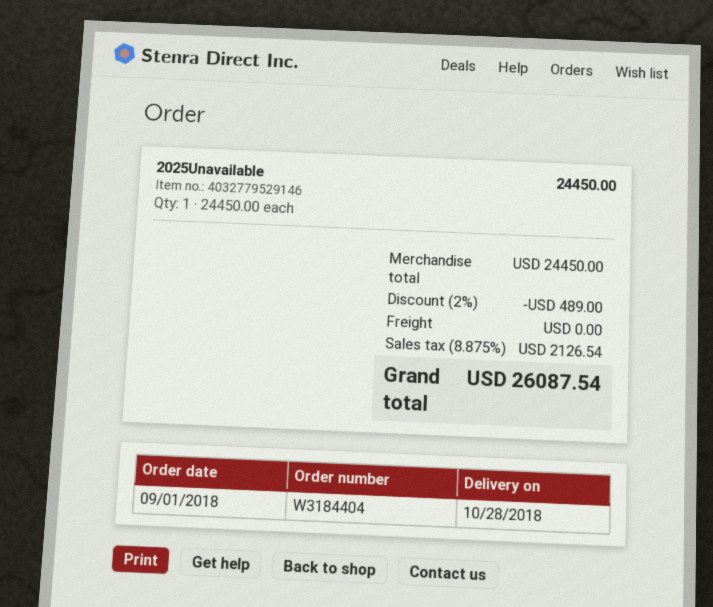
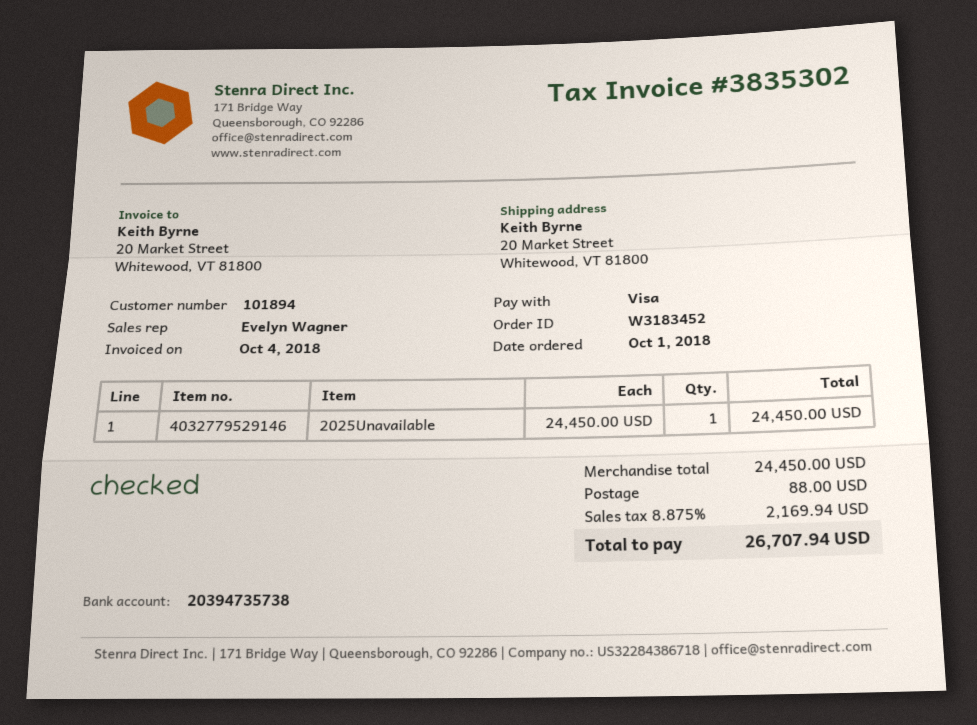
order number: W3184404 -> W3183452
order date: 2018-09-01 -> 2018-10-01
discount: 2% = 489.00 -> none
shipping: 0.00 -> 88.00
tax: 8.875% = 2126.54 -> 8.875% = 2169.94
total: 26087.54 -> 26707.94

